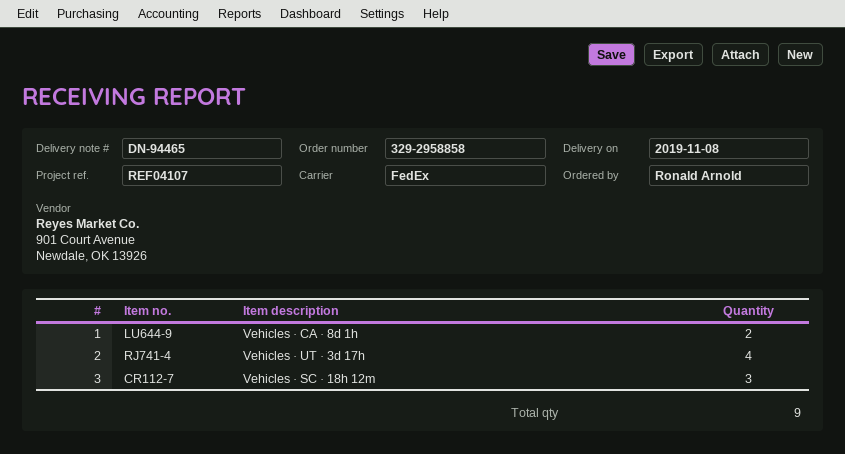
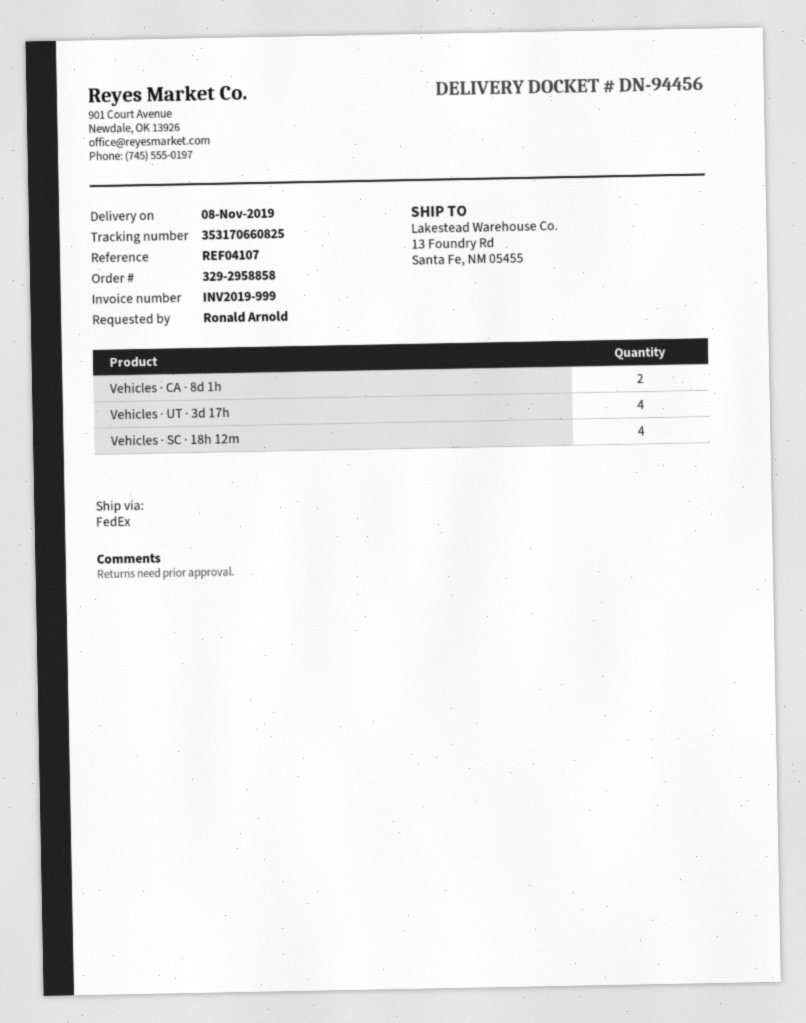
delivery note number: DN-94465 -> DN-94456
Vehicles · SC · 18h 12m: 3 -> 4

